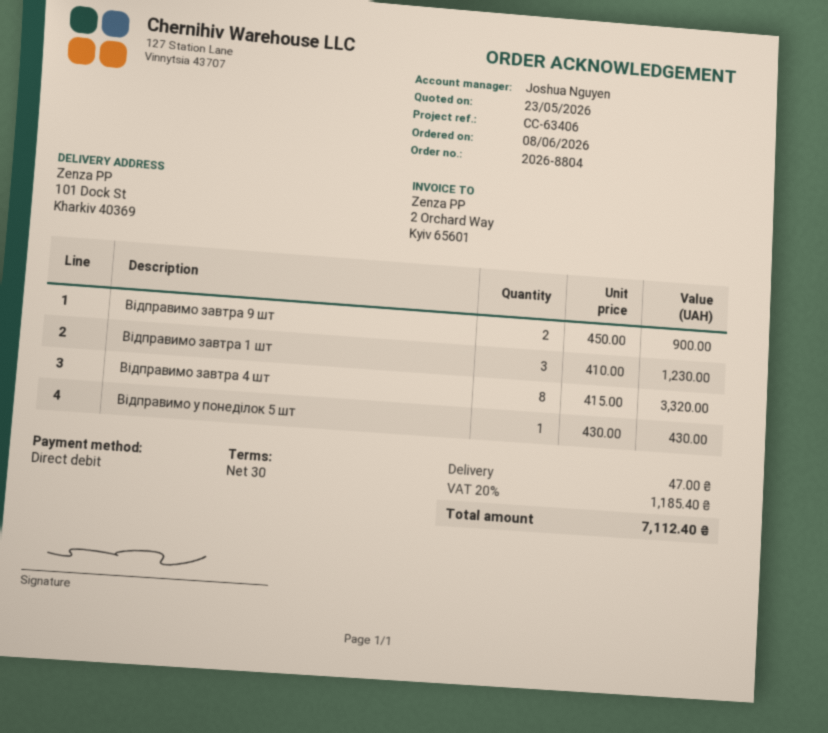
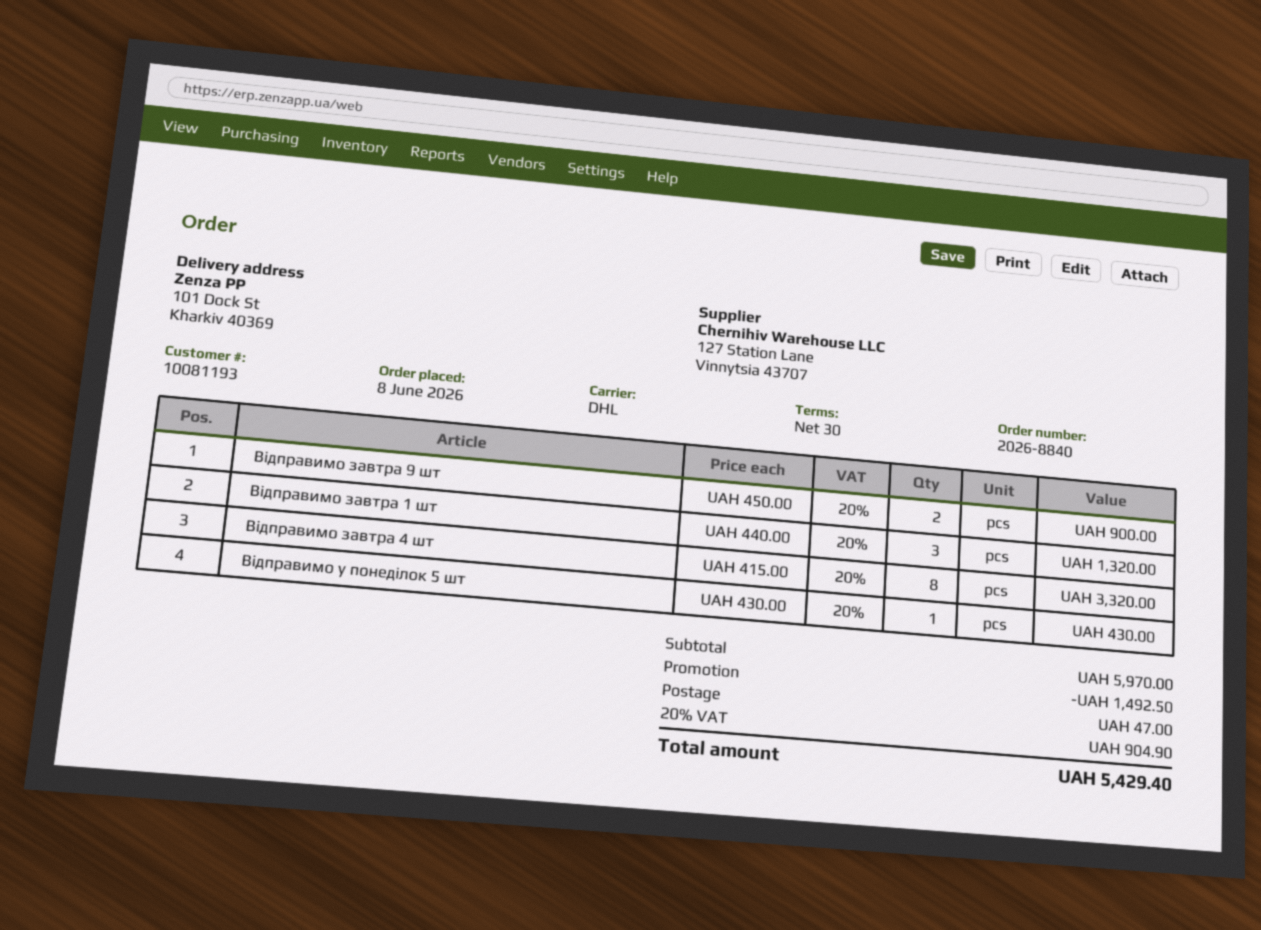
order number: 2026-8804 -> 2026-8840
Відправимо завтра 1 шт: 3 x 410.00 = 1230.00 -> 3 x 440.00 = 1320.00
discount: none -> 1492.50
tax: 20% = 1185.40 -> 20% = 904.90
total: 7112.40 -> 5429.40

